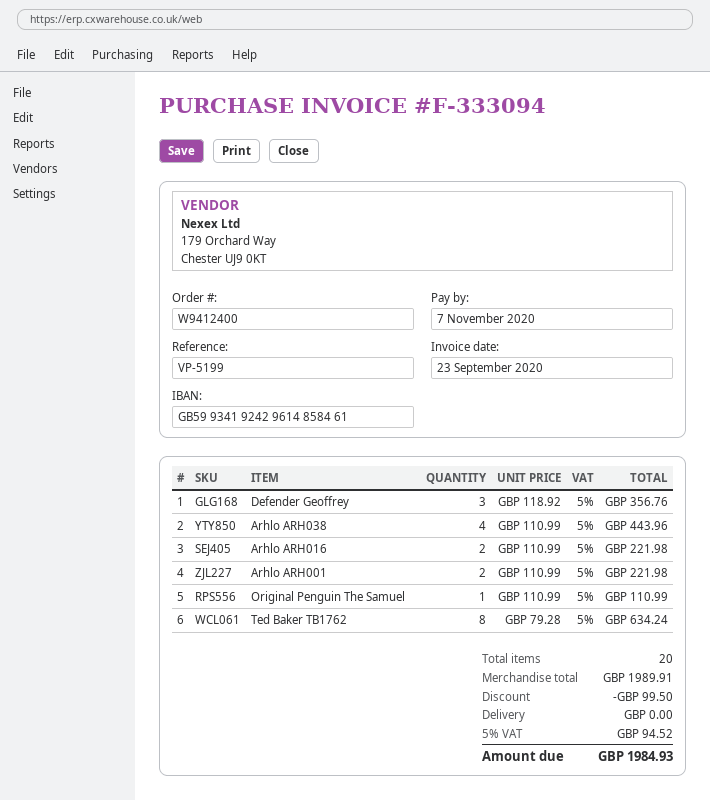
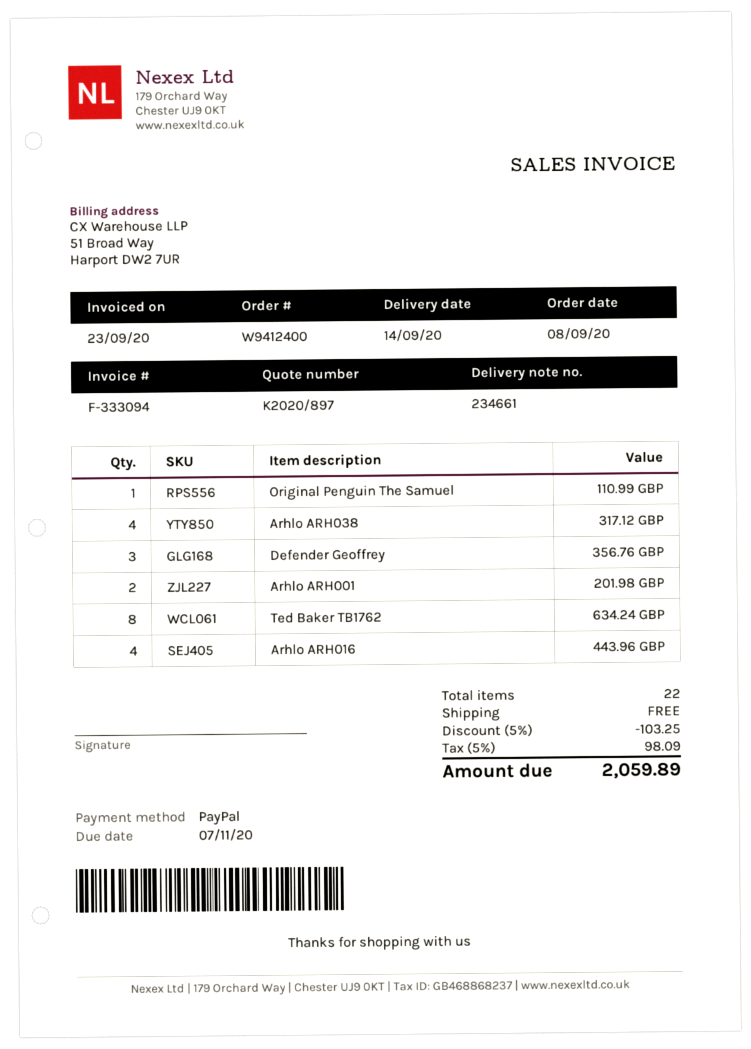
Arhlo ARH038: 4 for 443.96 -> 4 for 317.12
Arhlo ARH016: 2 for 221.98 -> 4 for 443.96
Arhlo ARH001: 2 for 221.98 -> 2 for 201.98
total quantity: 20 -> 22
discount: 99.50 -> 103.25
tax: 5% = 94.52 -> 5% = 98.09
total: 1984.93 -> 2059.89

